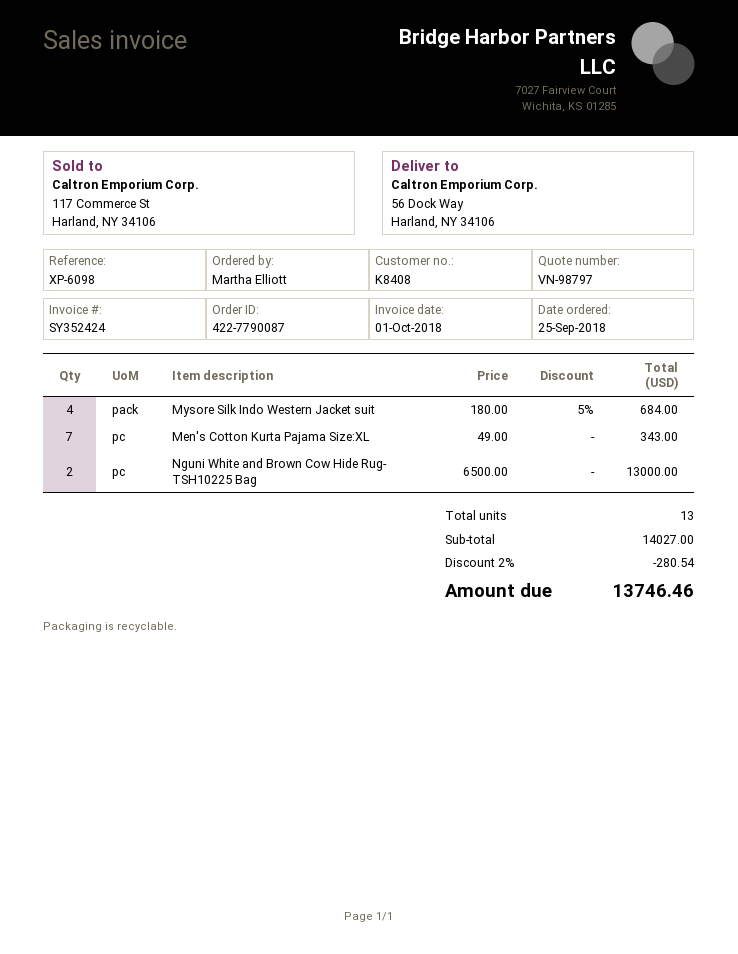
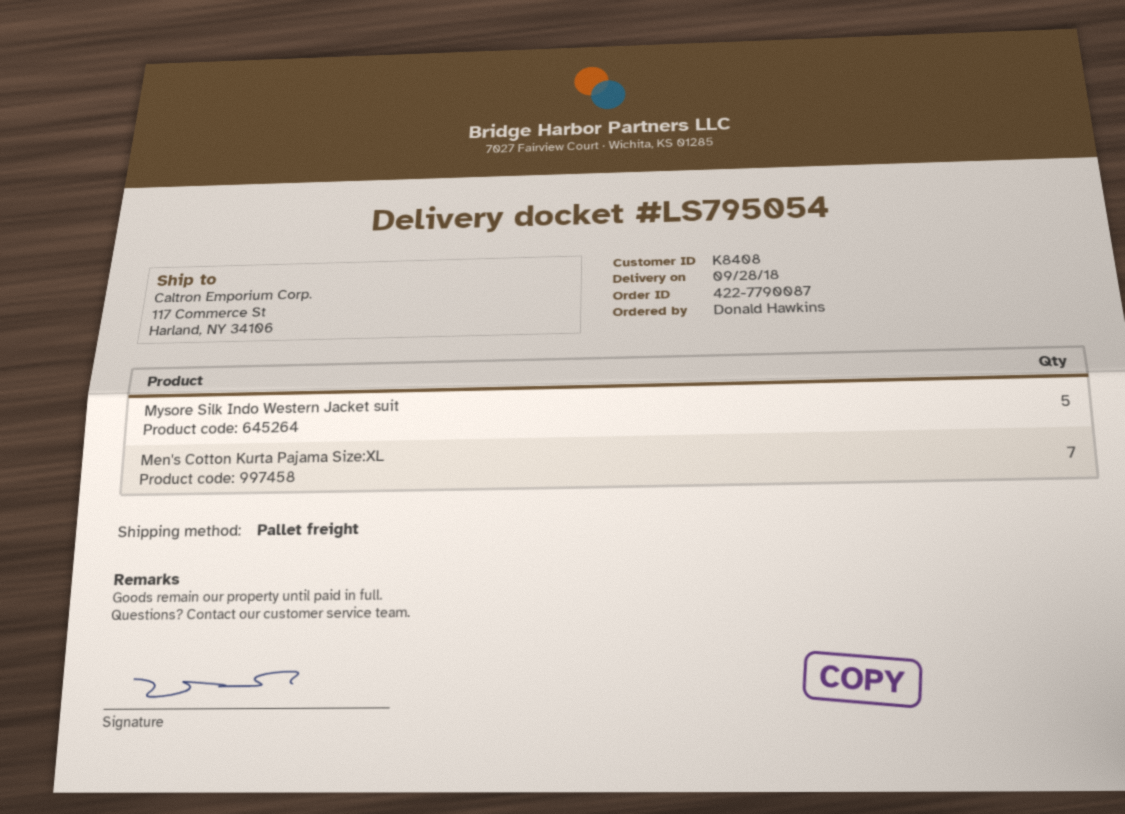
ordered by: Martha Elliott -> Donald Hawkins
ship to: 56 Dock Way, Harland, NY 34106 -> 117 Commerce St, Harland, NY 34106
Mysore Silk Indo Western Jacket suit: 4 -> 5
Nguni White and Brown Cow Hide Rug- TSH10225 Bag: 2 -> none

